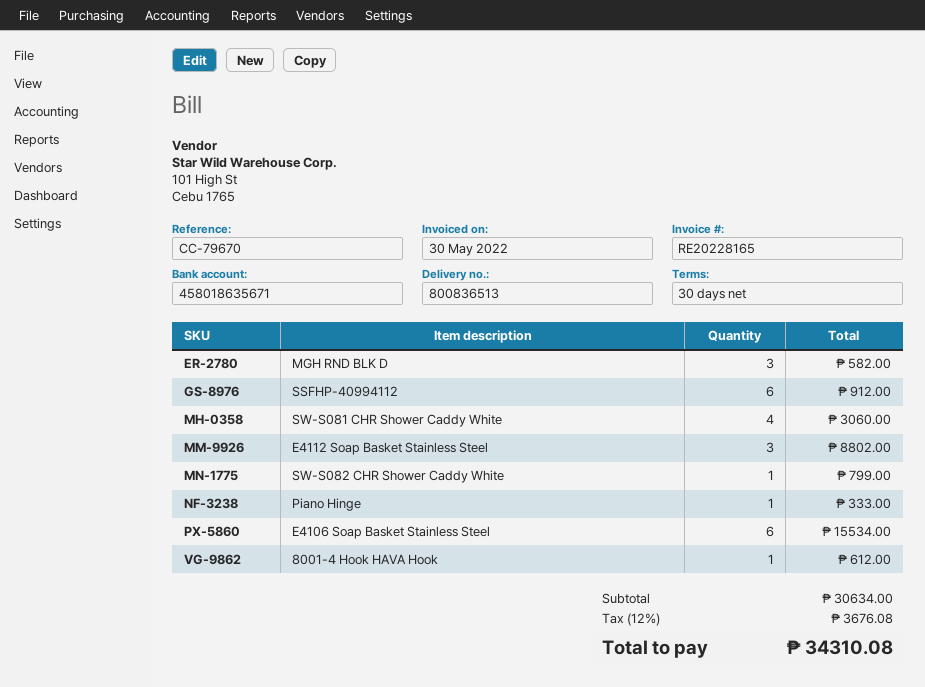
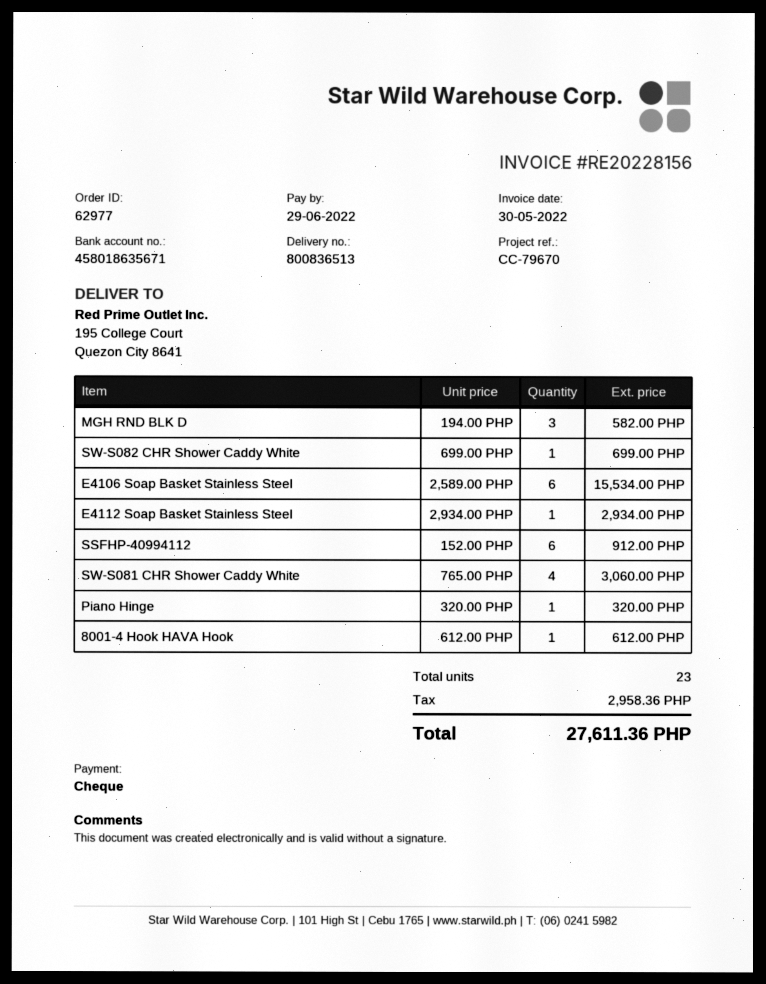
invoice number: RE20228165 -> RE20228156
E4112 Soap Basket Stainless Steel: 3 for 8802.00 -> 1 for 2934.00
SW-S082 CHR Shower Caddy White: 1 for 799.00 -> 1 for 699.00
Piano Hinge: 1 for 333.00 -> 1 for 320.00
tax: 3676.08 -> 2958.36
total: 34310.08 -> 27611.36

